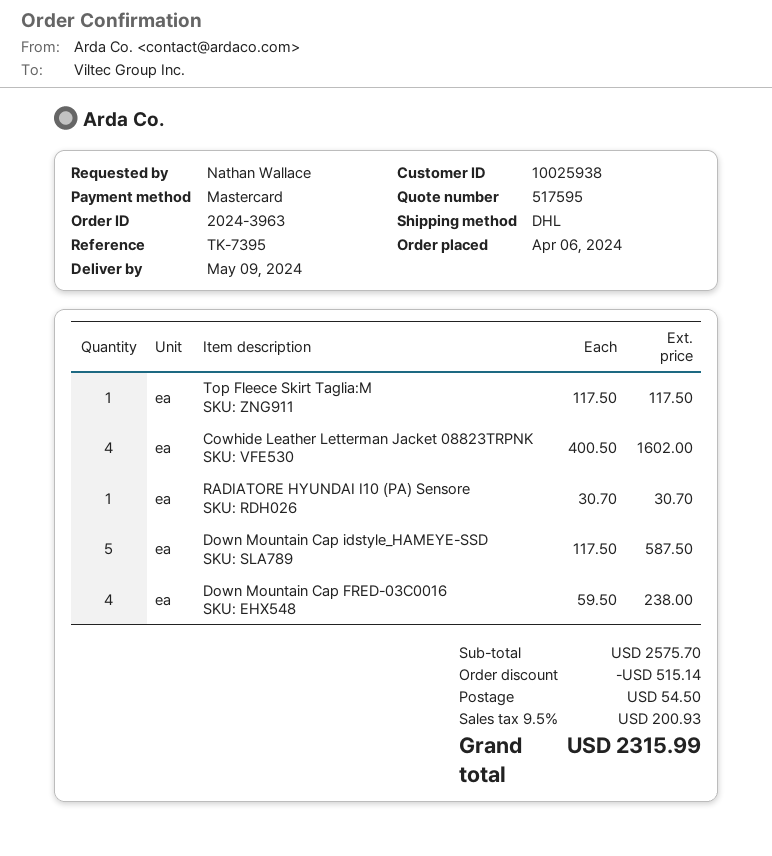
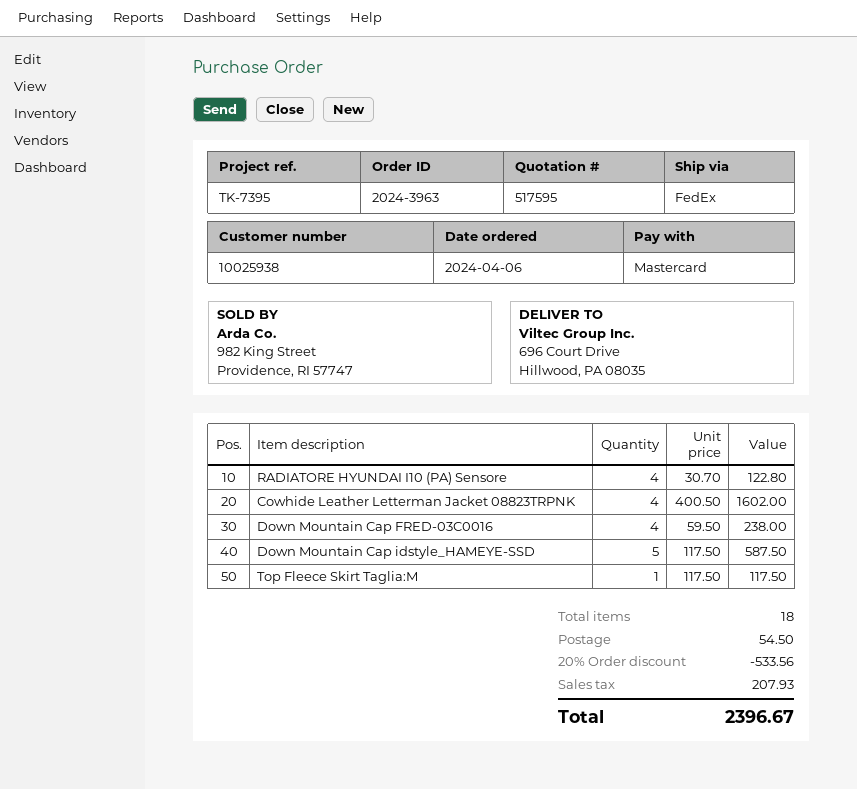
shipping method: DHL -> FedEx
RADIATORE HYUNDAI I10 (PA) Sensore: 1 x 30.70 = 30.70 -> 4 x 30.70 = 122.80
discount: 515.14 -> 533.56
tax: 200.93 -> 207.93
total: 2315.99 -> 2396.67

